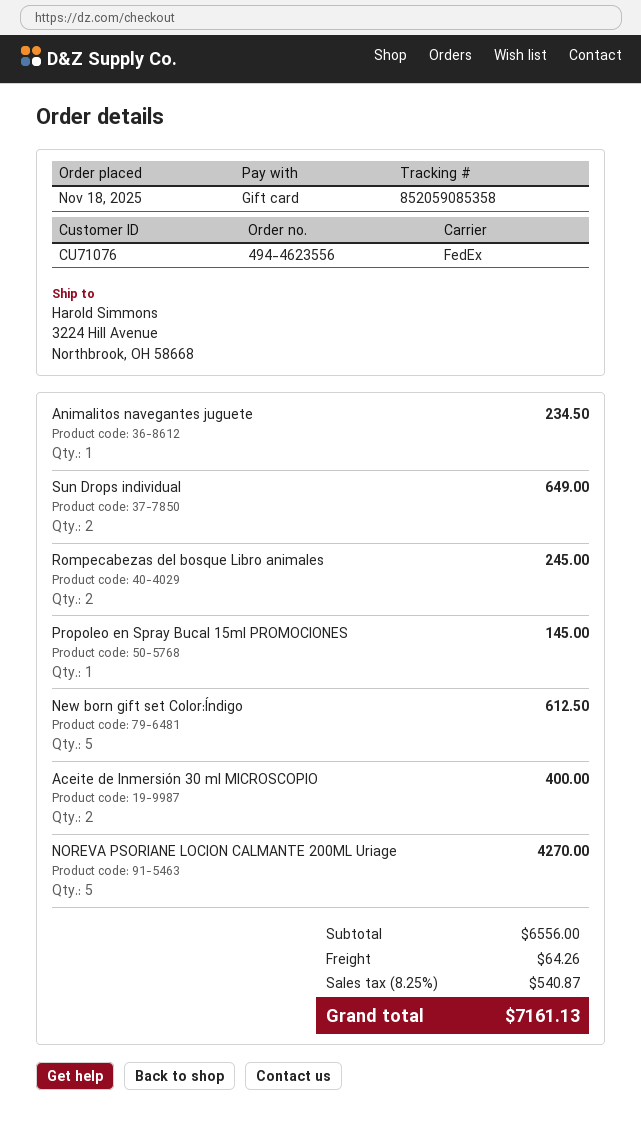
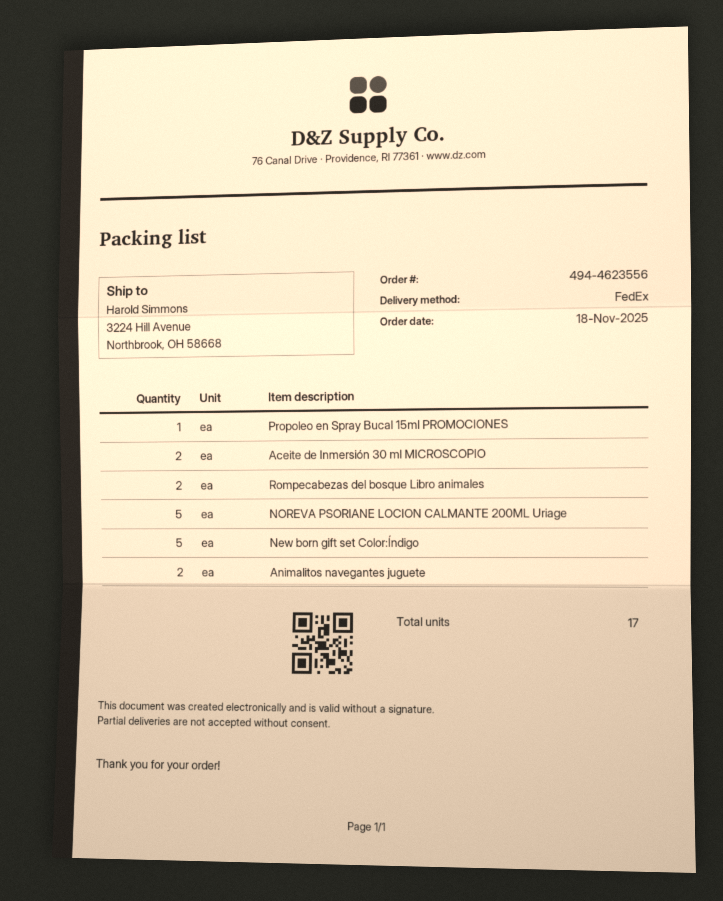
Animalitos navegantes juguete: 1 -> 2
Sun Drops individual: 2 -> none

